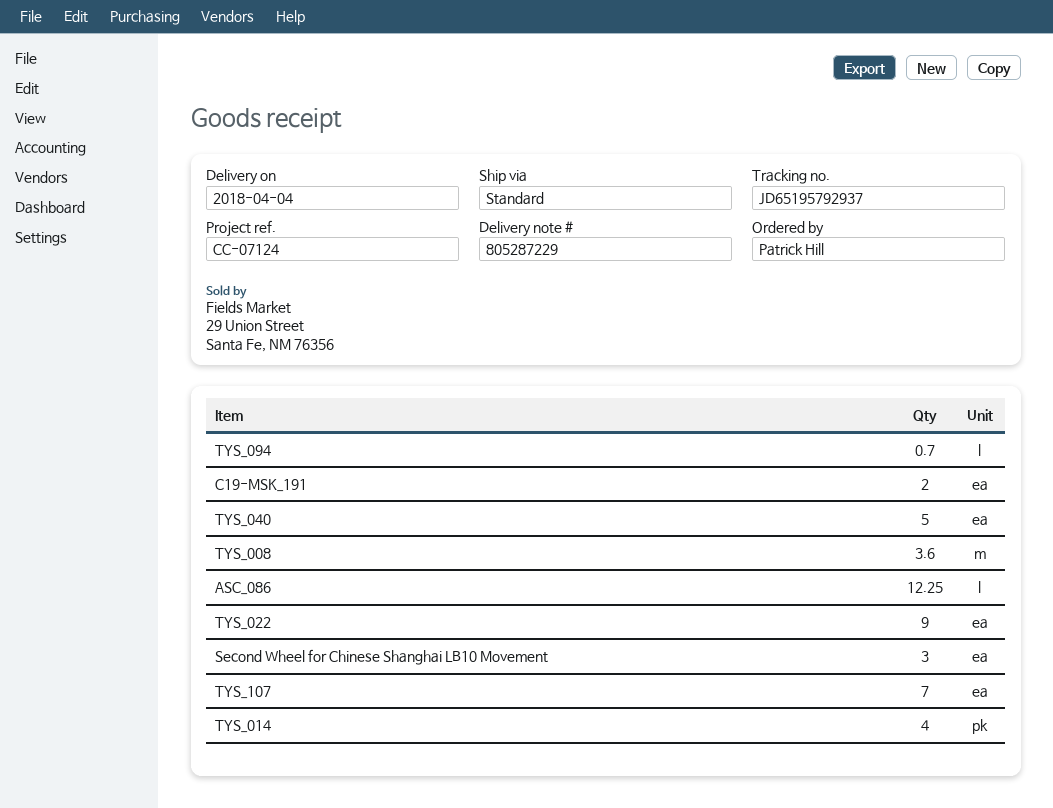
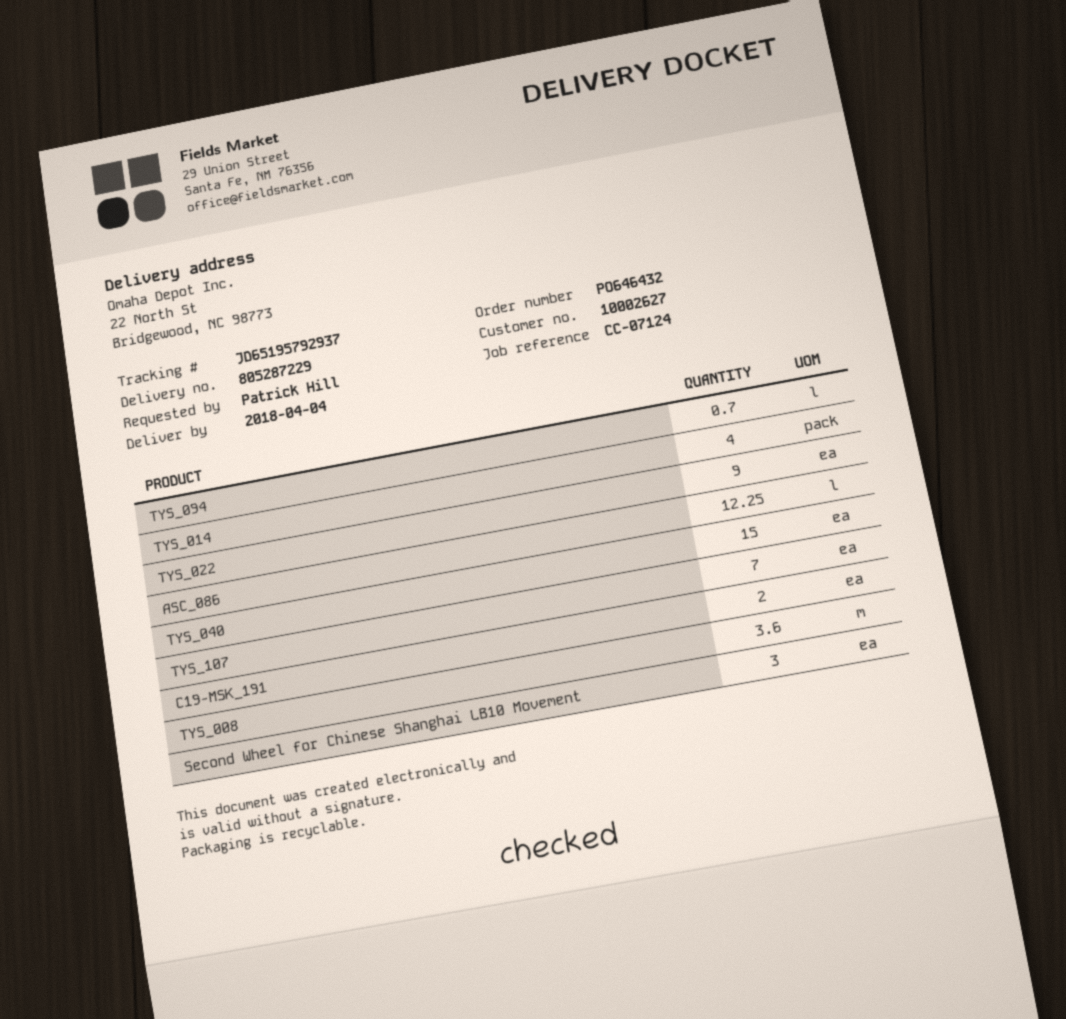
TYS_040: 5 -> 15

